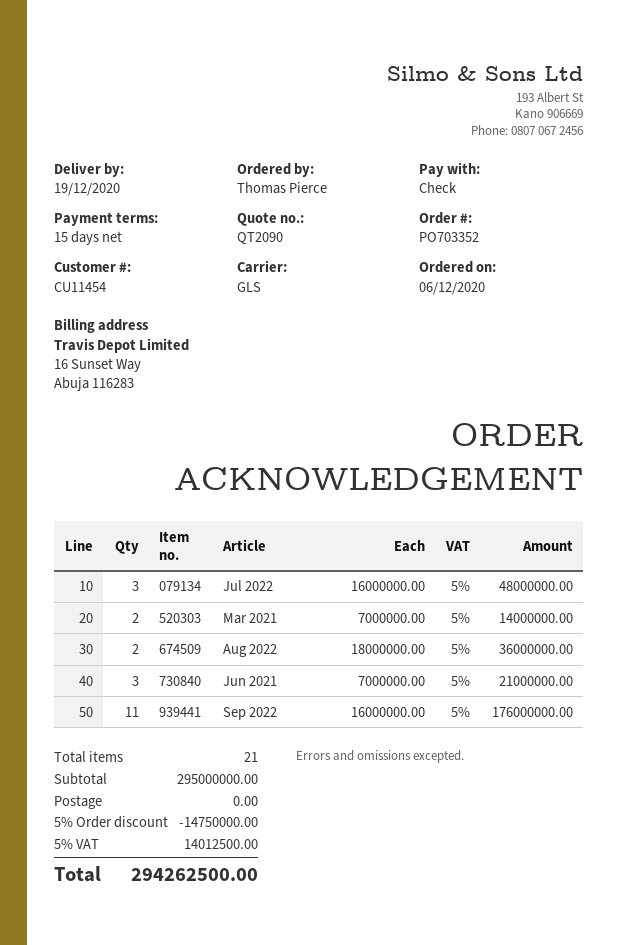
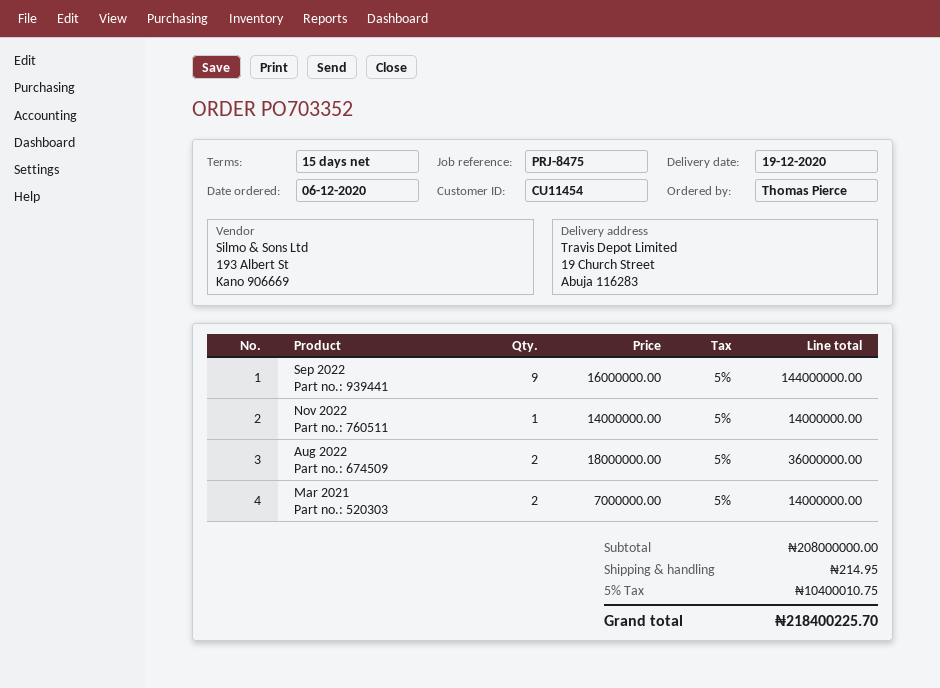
Jul 2022: 3 x 16000000.00 = 48000000.00 -> none
Jun 2021: 3 x 7000000.00 = 21000000.00 -> none
Sep 2022: 11 x 16000000.00 = 176000000.00 -> 9 x 16000000.00 = 144000000.00
Nov 2022: none -> 1 x 14000000.00 = 14000000.00
subtotal: 295000000.00 -> 208000000.00
discount: 5% = 14750000.00 -> none
shipping: 0.00 -> 214.95
tax: 5% = 14012500.00 -> 5% = 10400010.75
total: 294262500.00 -> 218400225.70

